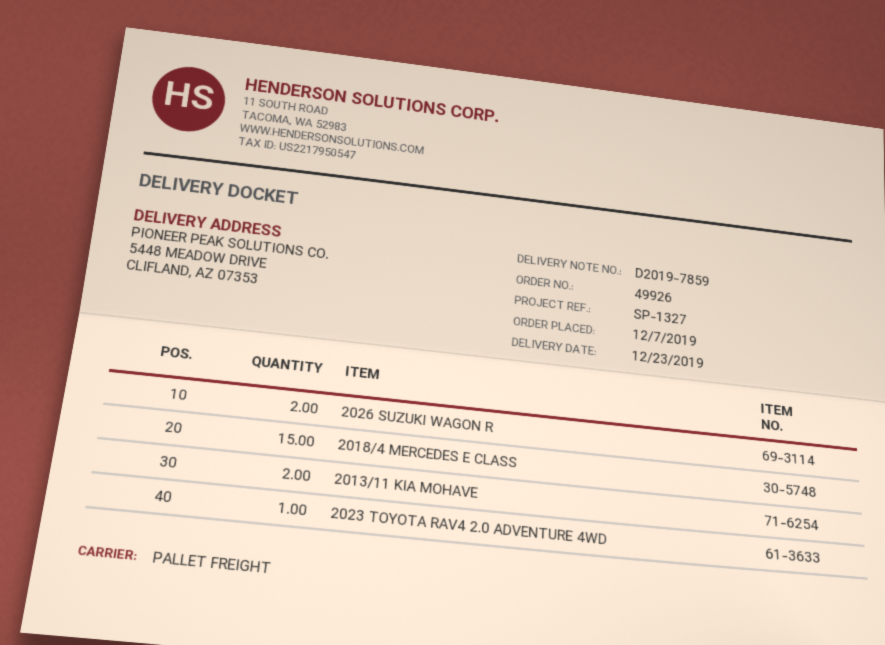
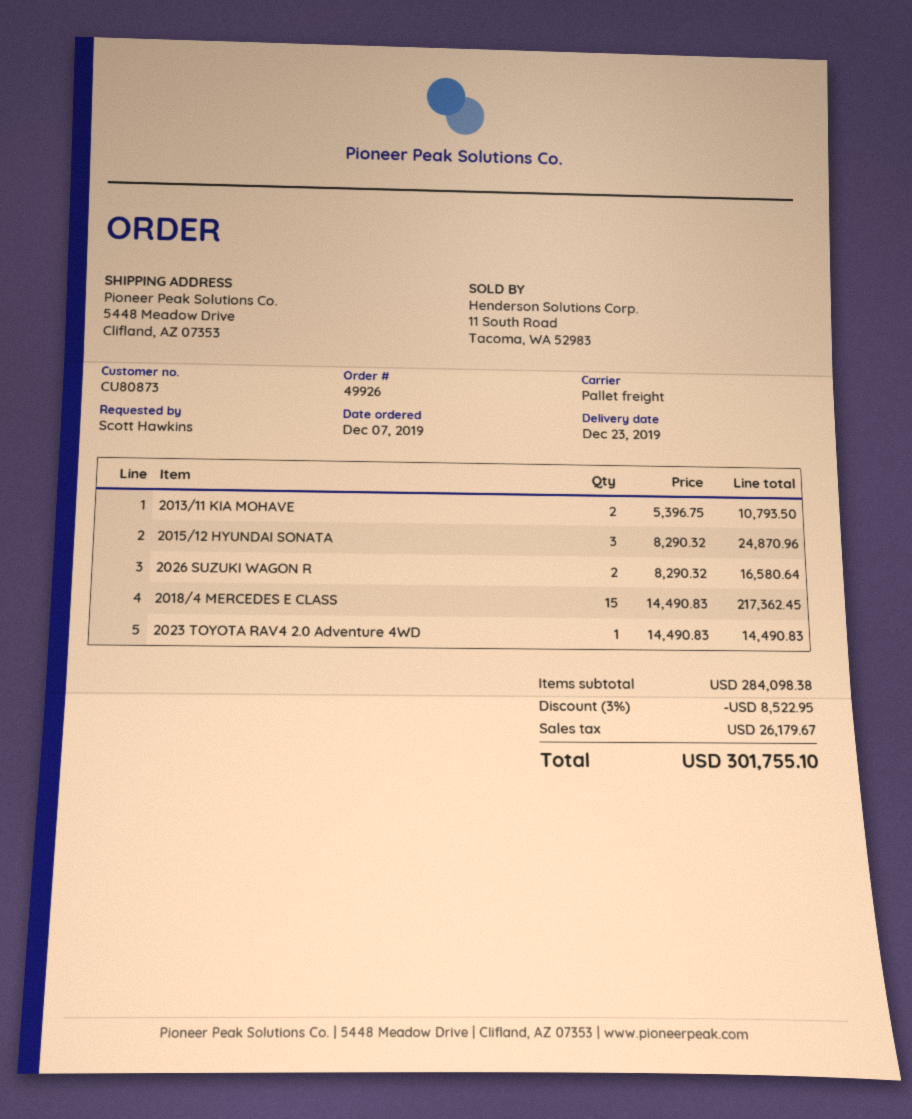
2015/12 HYUNDAI SONATA: none -> 3

